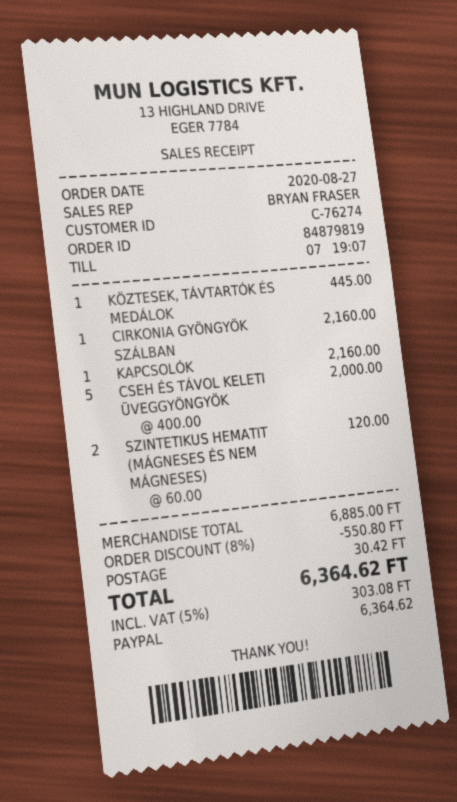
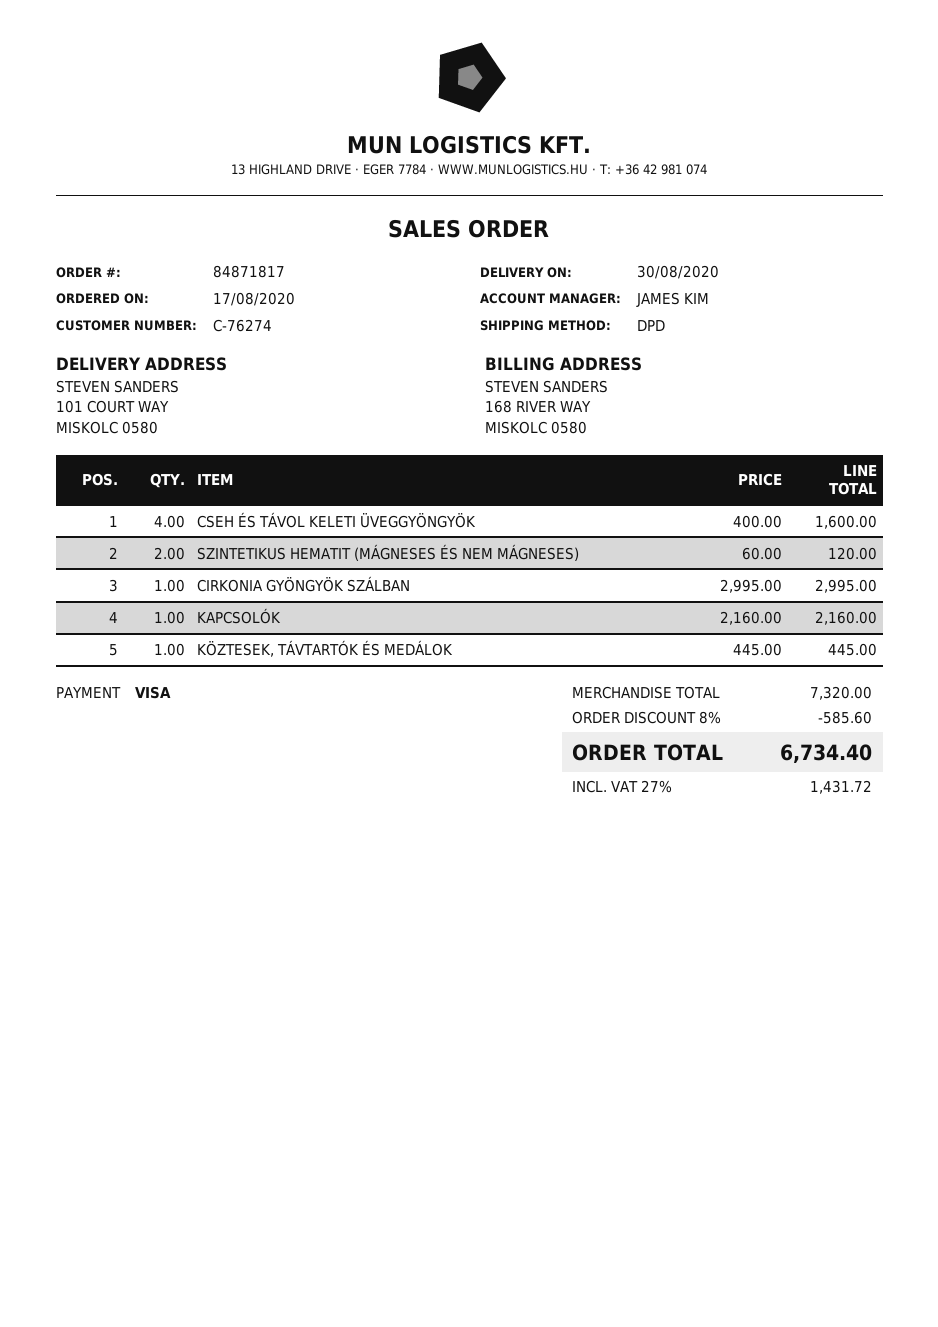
order number: 84879819 -> 84871817
order date: 2020-08-27 -> 2020-08-17
sales rep: BRYAN FRASER -> JAMES KIM
payment method: PayPal -> Visa
CIRKONIA GYÖNGYÖK SZÁLBAN: 1 x 2160.00 = 2160.00 -> 1 x 2995.00 = 2995.00
CSEH ÉS TÁVOL KELETI ÜVEGGYÖNGYÖK: 5 x 400.00 = 2000.00 -> 4 x 400.00 = 1600.00
subtotal: 6885.00 -> 7320.00
discount: 8% = 550.80 -> 8% = 585.60
shipping: 30.42 -> none
tax: 5% = 303.08 -> 27% = 1431.72
total: 6364.62 -> 6734.40

